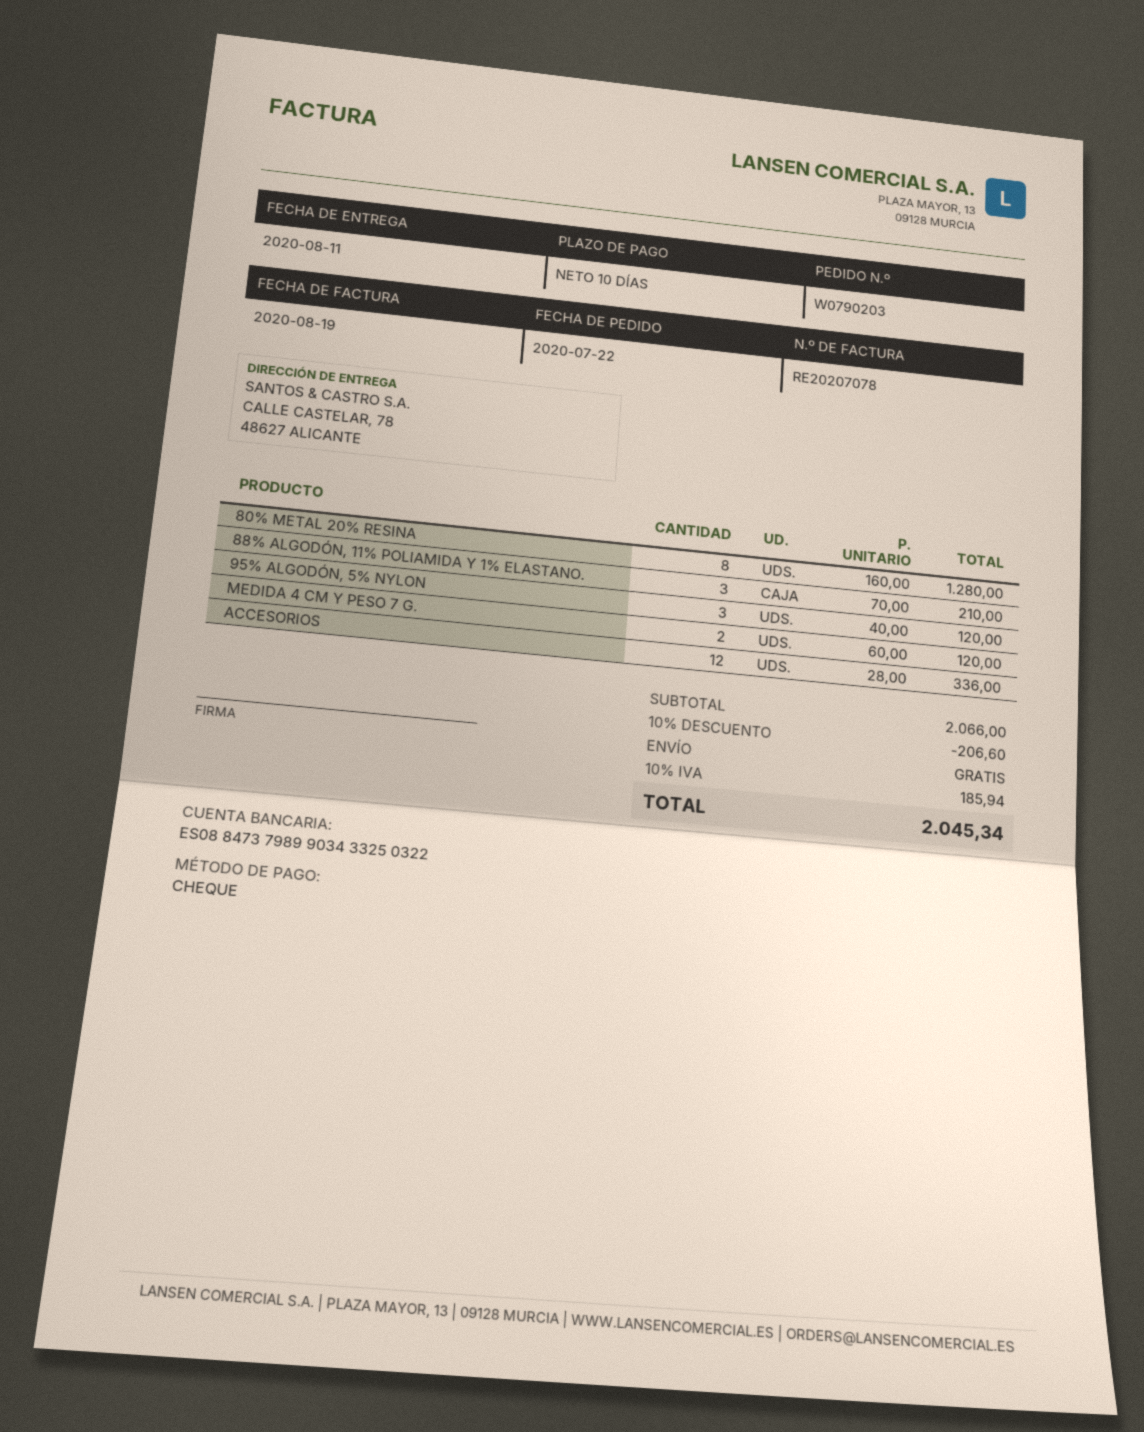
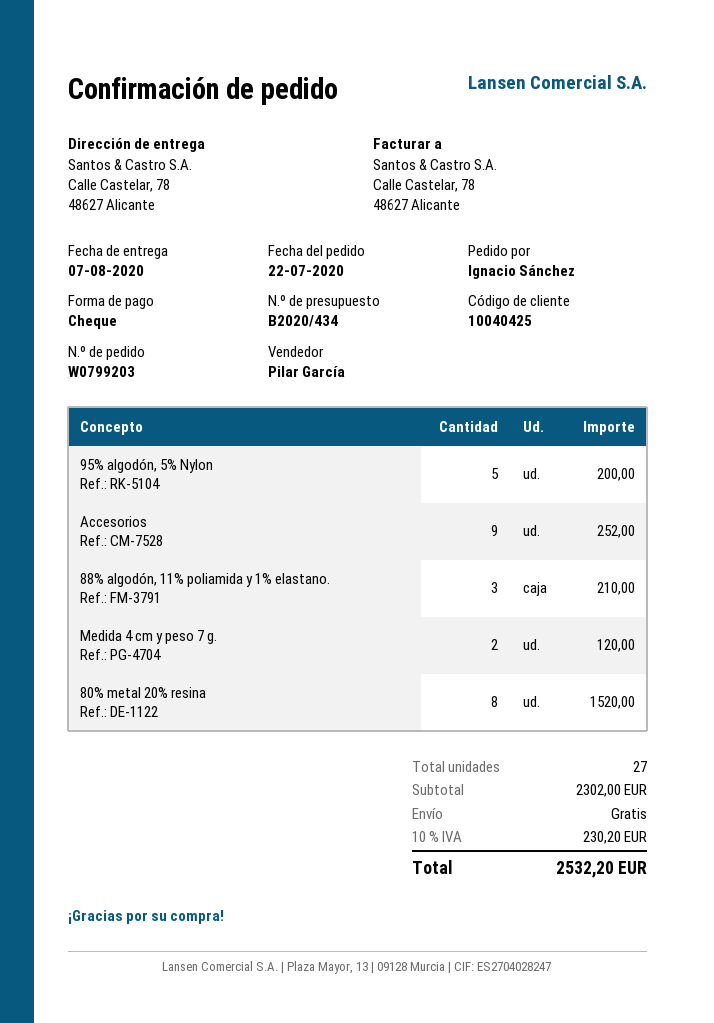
order number: W0790203 -> W0799203
delivery date: 2020-08-11 -> 2020-08-07
80% METAL 20% RESINA: 8 for 1280.00 -> 8 for 1520.00
95% ALGODÓN, 5% NYLON: 3 for 120.00 -> 5 for 200.00
ACCESORIOS: 12 for 336.00 -> 9 for 252.00
subtotal: 2066.00 -> 2302.00
discount: 10% = 206.60 -> none
tax: 10% = 185.94 -> 10% = 230.20
total: 2045.34 -> 2532.20

